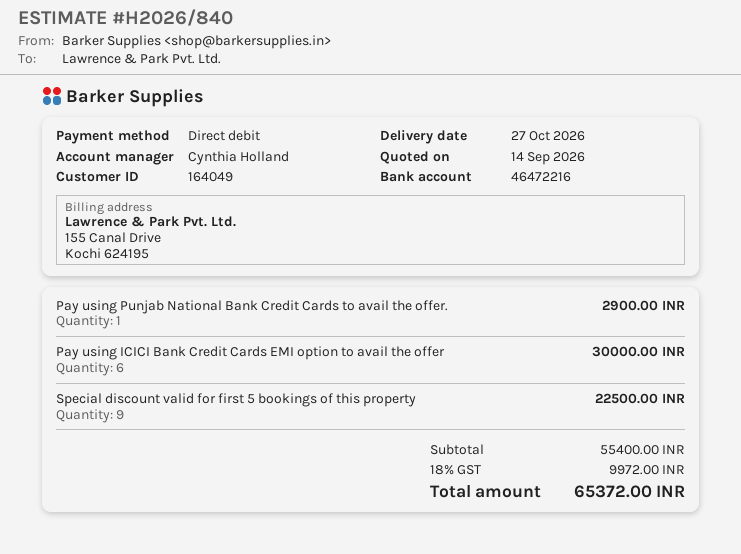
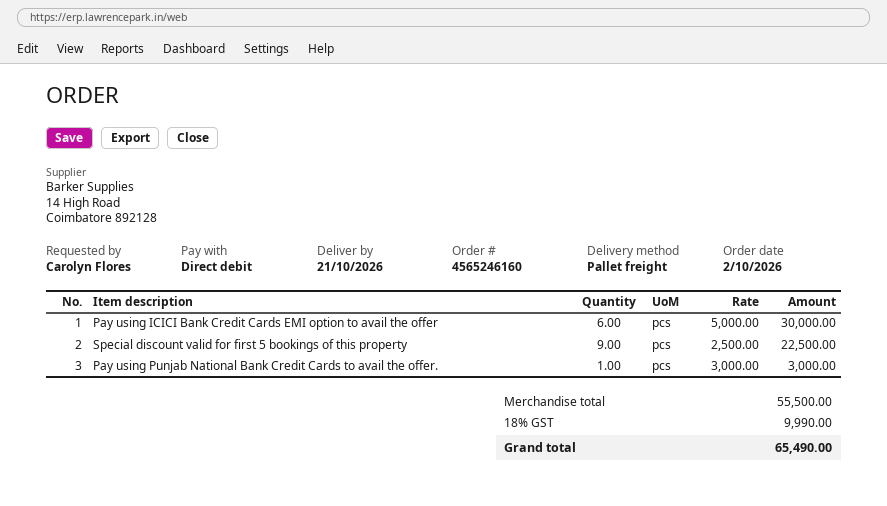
delivery date: 2026-10-27 -> 2026-10-21
Pay using Punjab National Bank Credit Cards to avail the offer.: 1 for 2900.00 -> 1 for 3000.00
subtotal: 55400.00 -> 55500.00
tax: 18% = 9972.00 -> 18% = 9990.00
total: 65372.00 -> 65490.00

